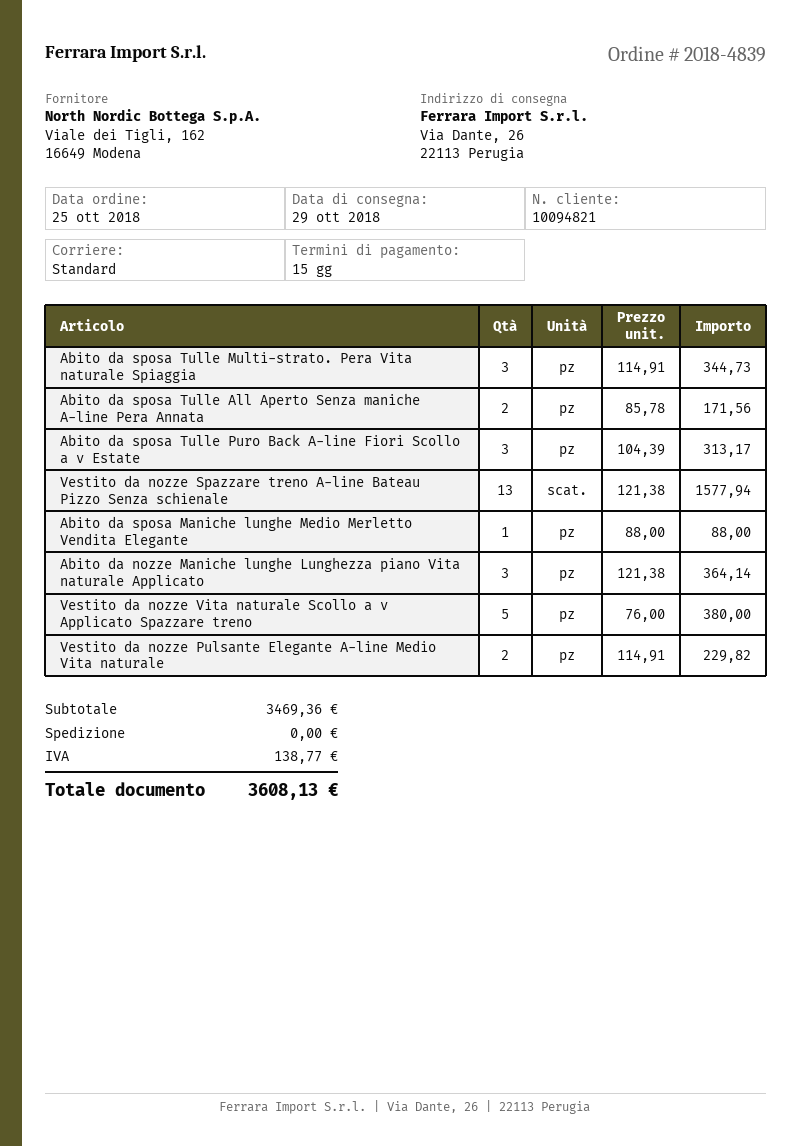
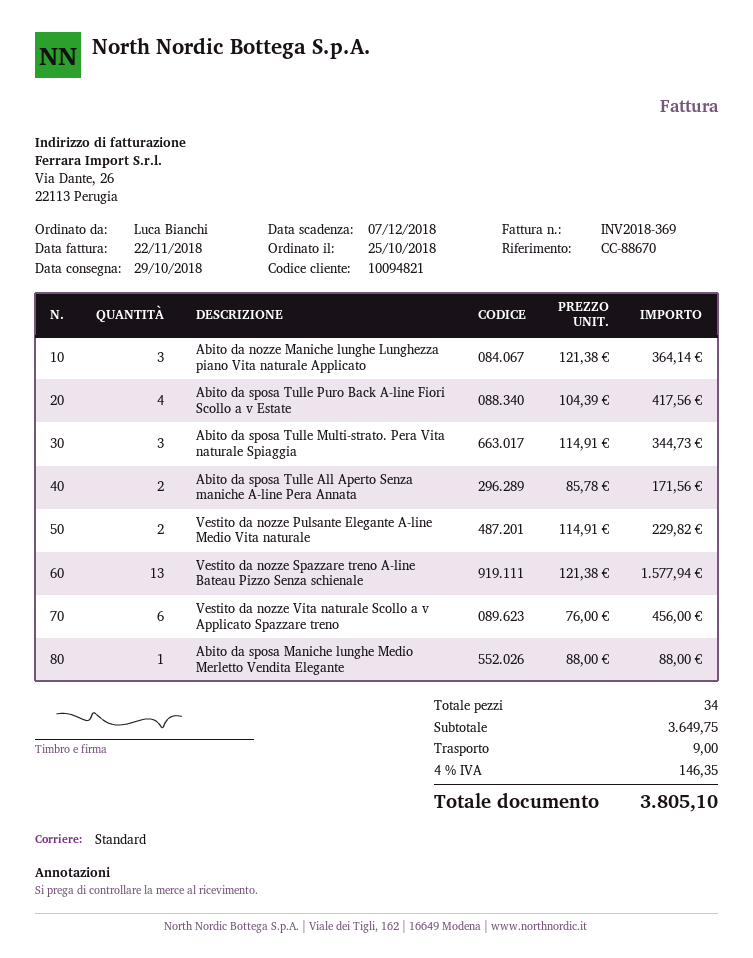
Abito da sposa Tulle Puro Back A-line Fiori Scollo a v Estate: 3 x 104.39 = 313.17 -> 4 x 104.39 = 417.56
Vestito da nozze Vita naturale Scollo a v Applicato Spazzare treno: 5 x 76.00 = 380.00 -> 6 x 76.00 = 456.00
subtotal: 3469.36 -> 3649.75
shipping: 0.00 -> 9.00
tax: 138.77 -> 146.35
total: 3608.13 -> 3805.10

